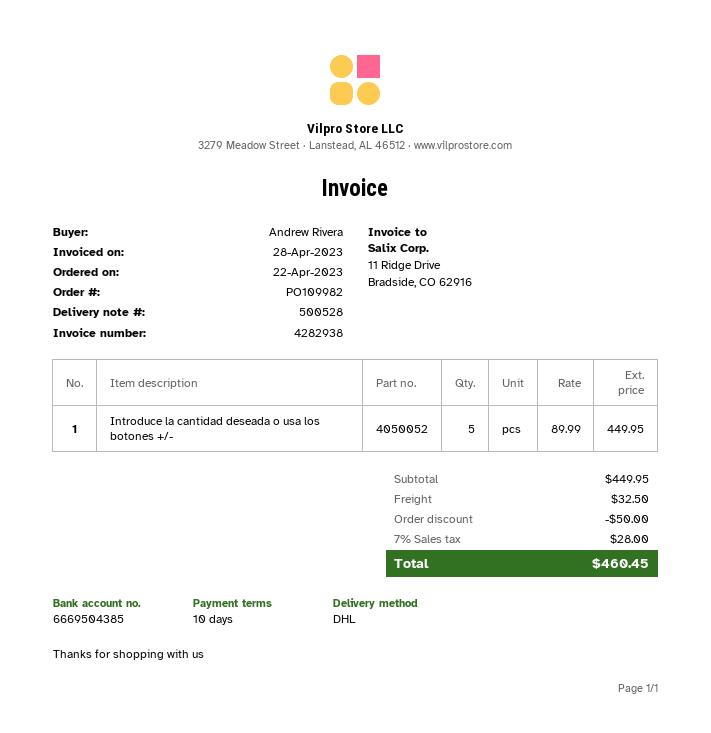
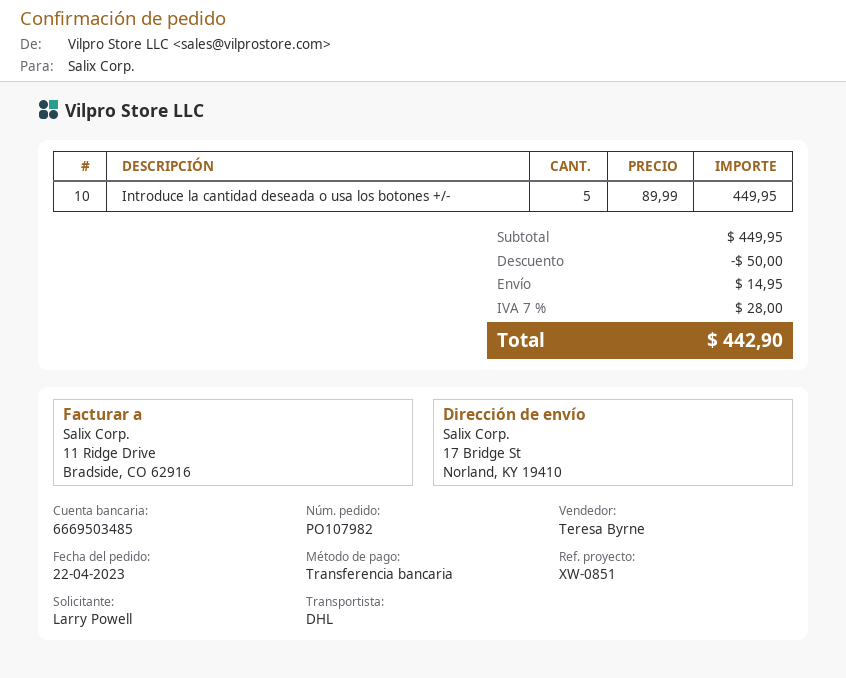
order number: PO109982 -> PO107982
ordered by: Andrew Rivera -> Larry Powell
bank account: 6669504385 -> 6669503485
shipping: 32.50 -> 14.95
total: 460.45 -> 442.90

